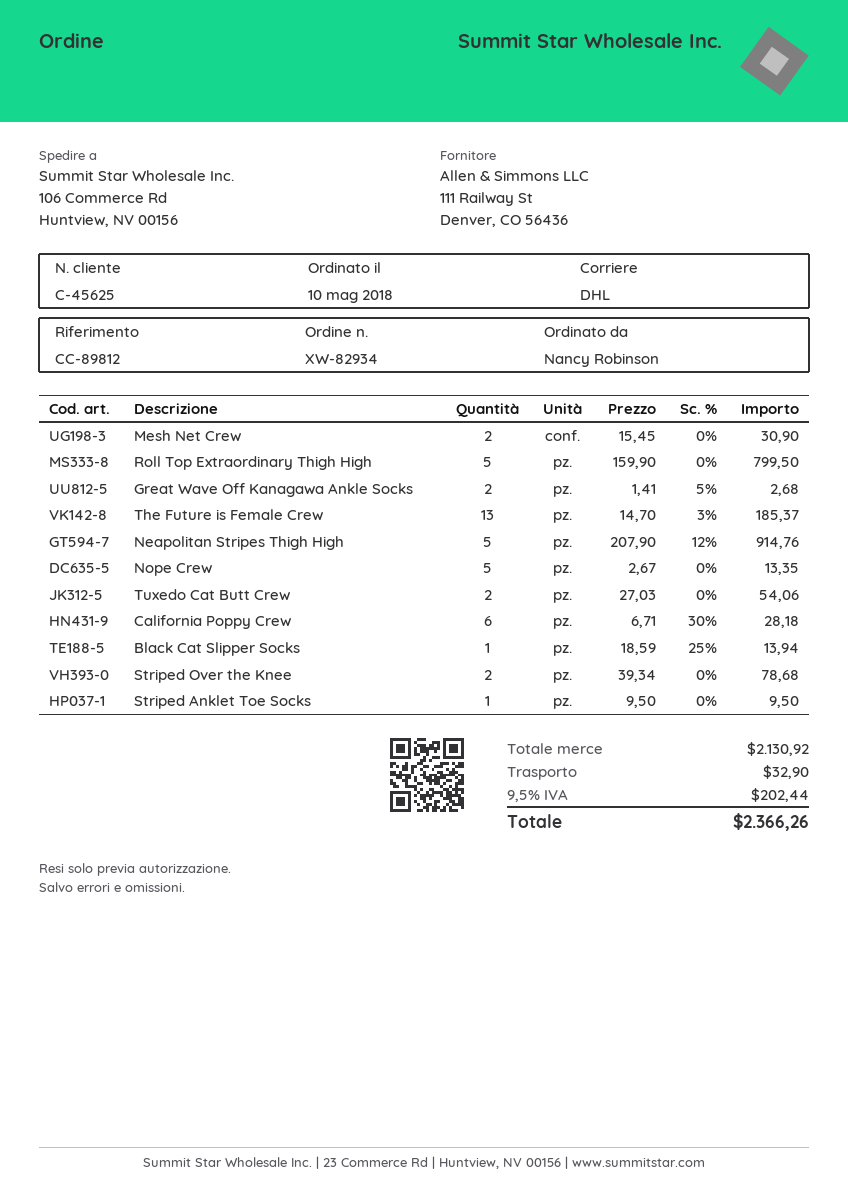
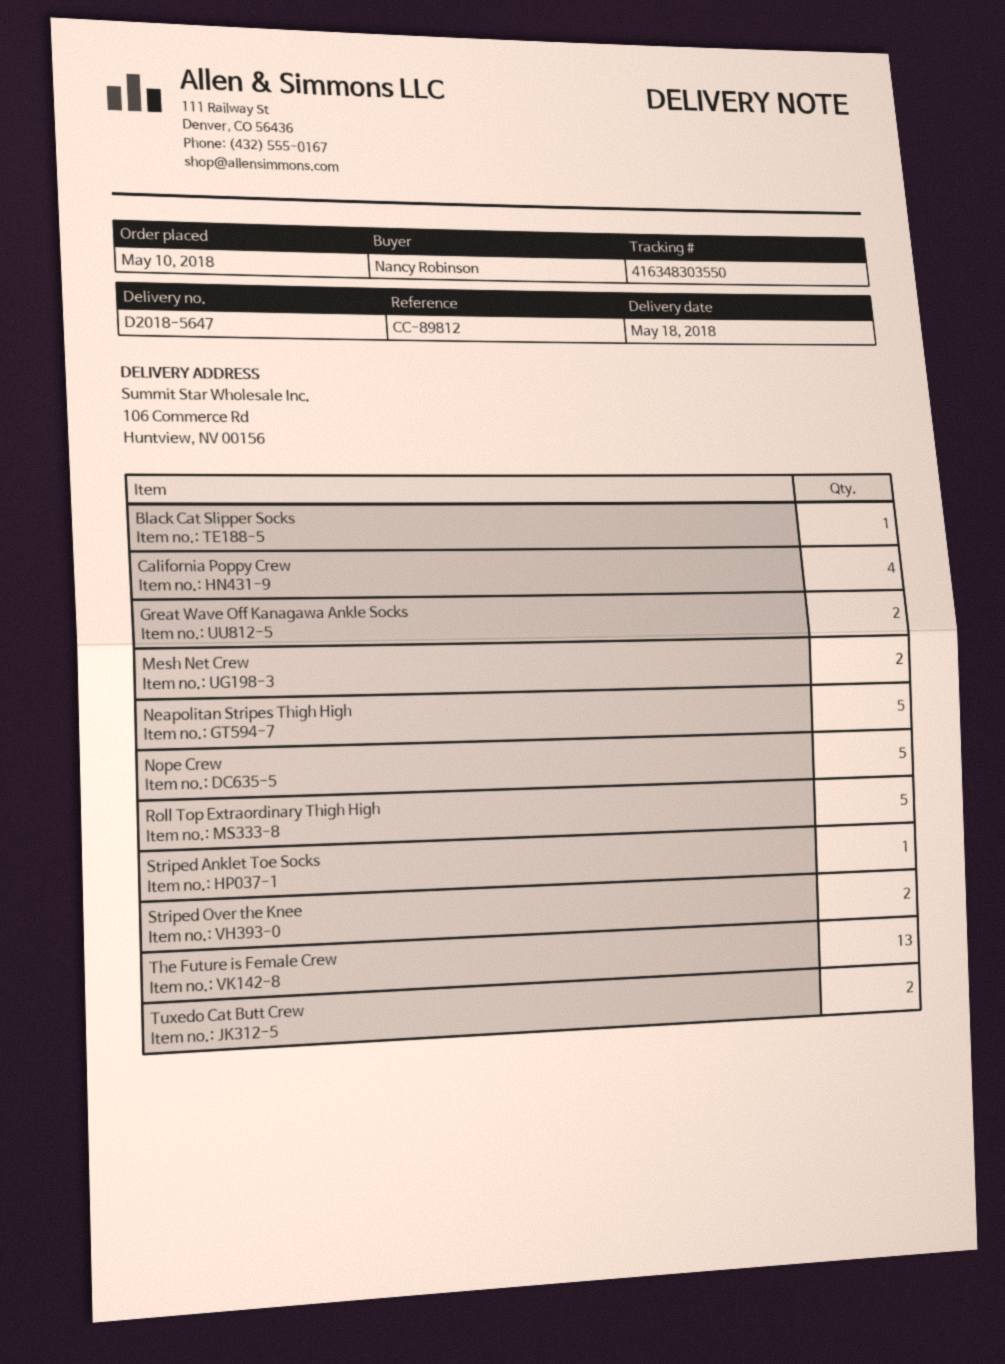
California Poppy Crew: 6 -> 4

